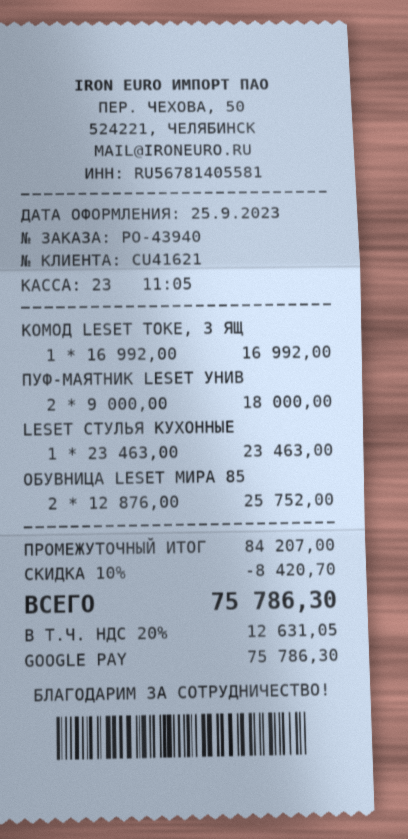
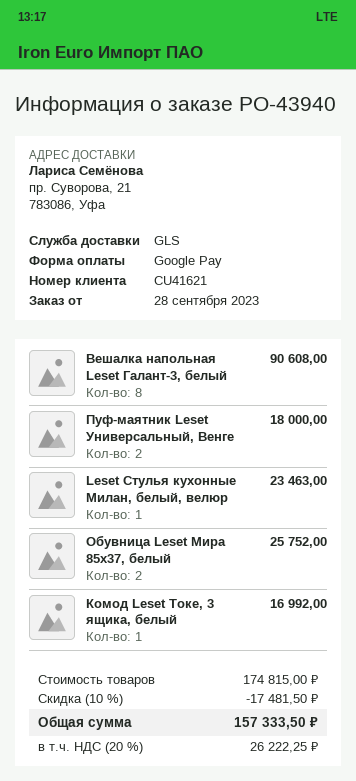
order date: 2023-09-25 -> 2023-09-28
Вешалка напольная Leset Галант-3, белый: none -> 8 for 90608.00
subtotal: 84207.00 -> 174815.00
discount: 10% = 8420.70 -> 10% = 17481.50
tax: 20% = 12631.05 -> 20% = 26222.25
total: 75786.30 -> 157333.50

